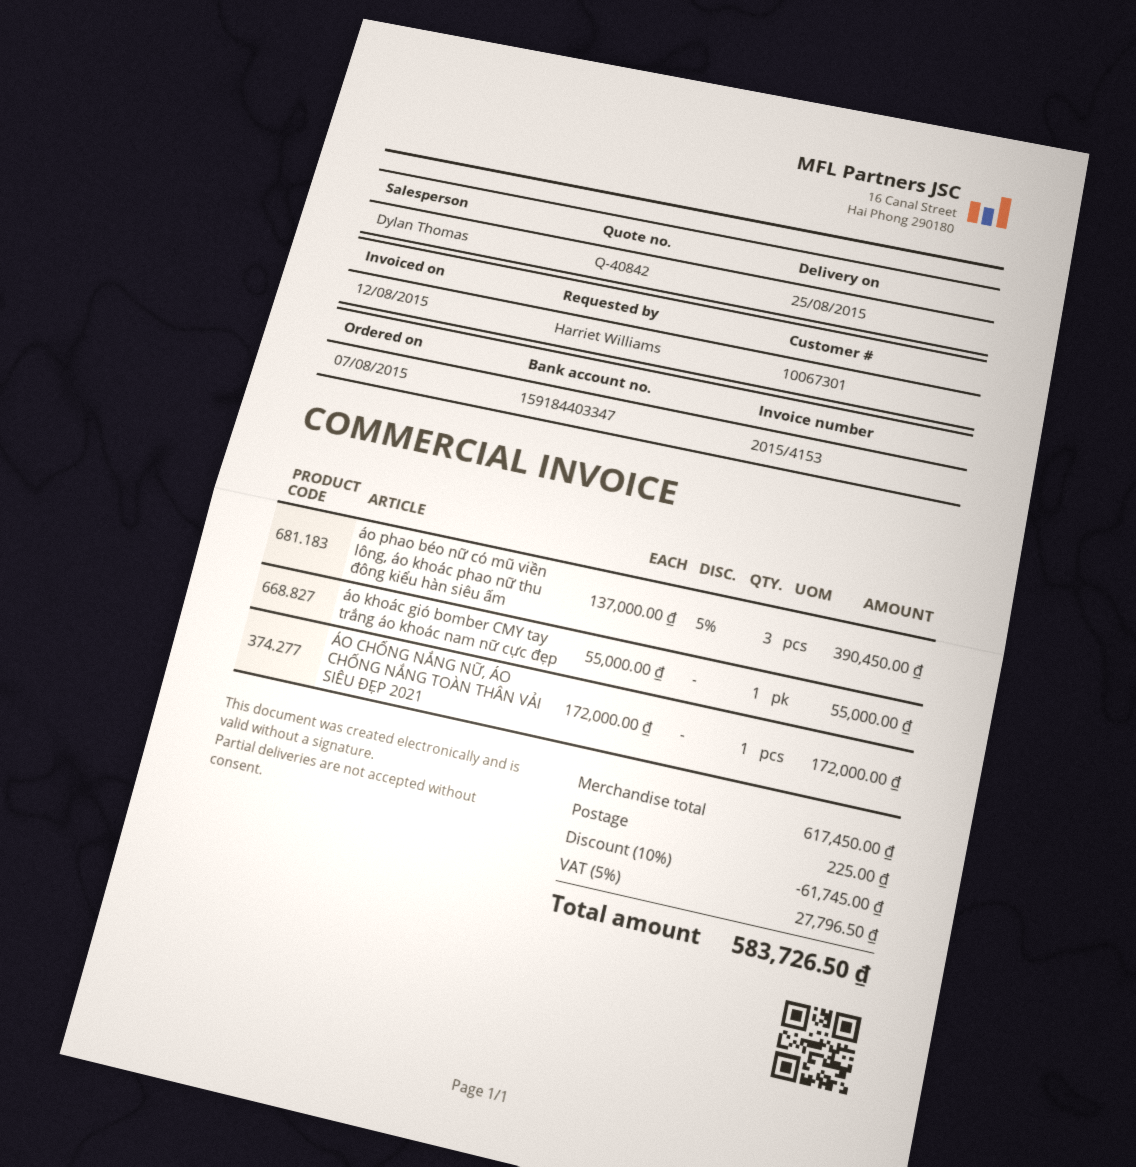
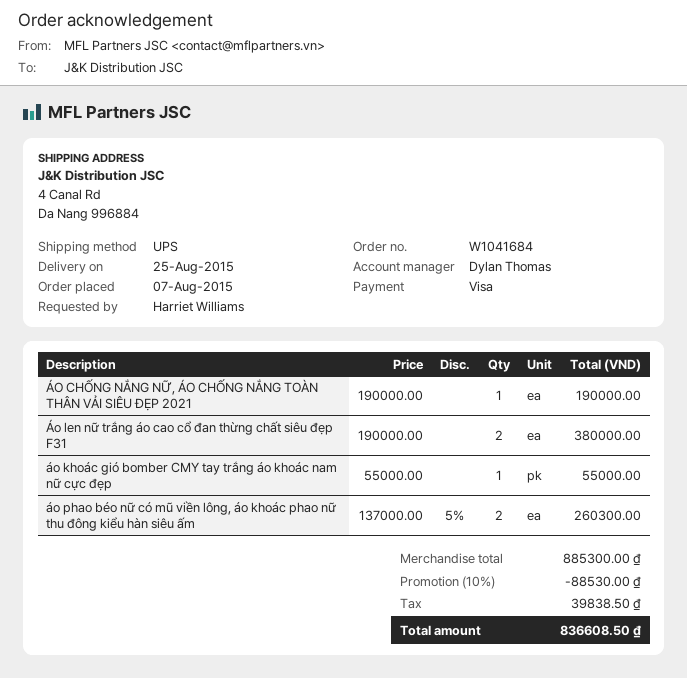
áo phao béo nữ có mũ viền lông, áo khoác phao nữ thu đông kiểu hàn siêu ấm: 3 x 137000.00 - 5% = 390450.00 -> 2 x 137000.00 - 5% = 260300.00
ÁO CHỐNG NẮNG NỮ, ÁO CHỐNG NẮNG TOÀN THÂN VẢI SIÊU ĐẸP 2021: 1 x 172000.00 = 172000.00 -> 1 x 190000.00 = 190000.00
Áo len nữ trắng áo cao cổ đan thừng chất siêu đẹp F31: none -> 2 x 190000.00 = 380000.00
subtotal: 617450.00 -> 885300.00
discount: 10% = 61745.00 -> 10% = 88530.00
shipping: 225.00 -> none
tax: 27796.50 -> 39838.50
total: 583726.50 -> 836608.50

